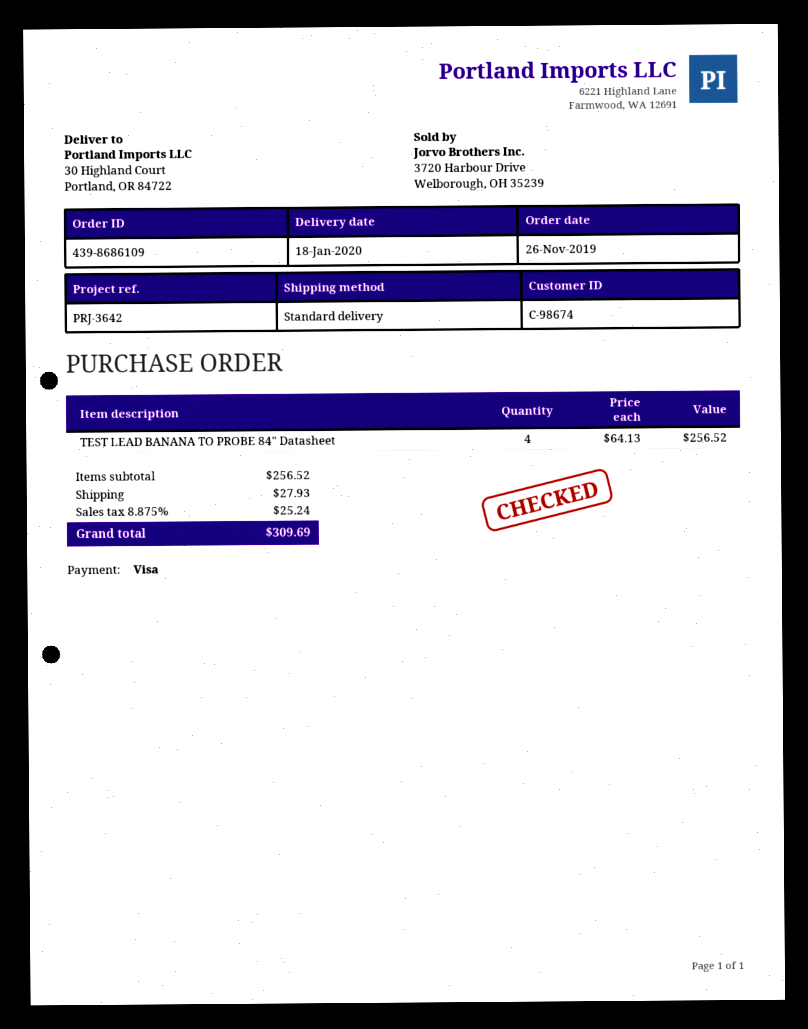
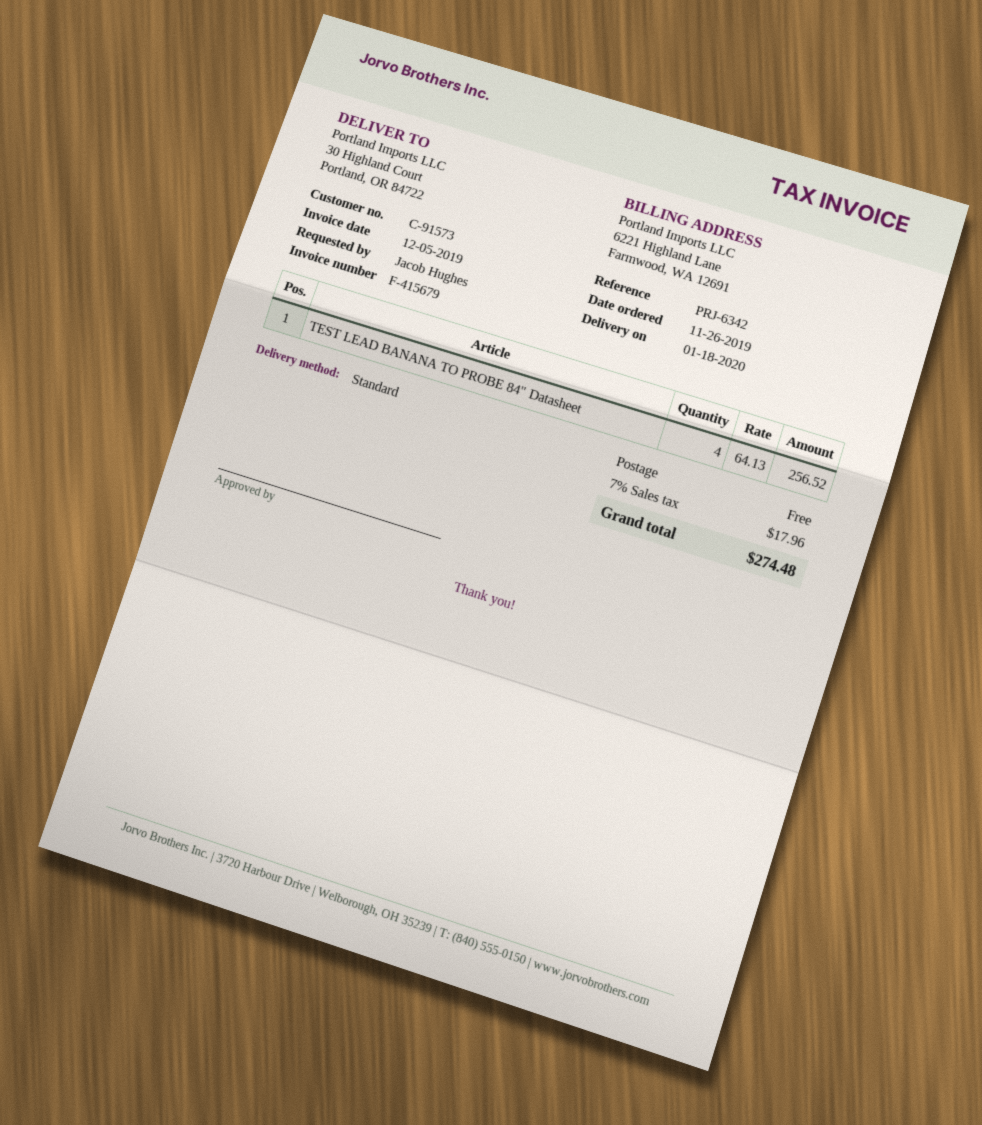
customer number: C-98674 -> C-91573
reference: PRJ-3642 -> PRJ-6342
shipping: 27.93 -> 0.00
tax: 8.875% = 25.24 -> 7% = 17.96
total: 309.69 -> 274.48

